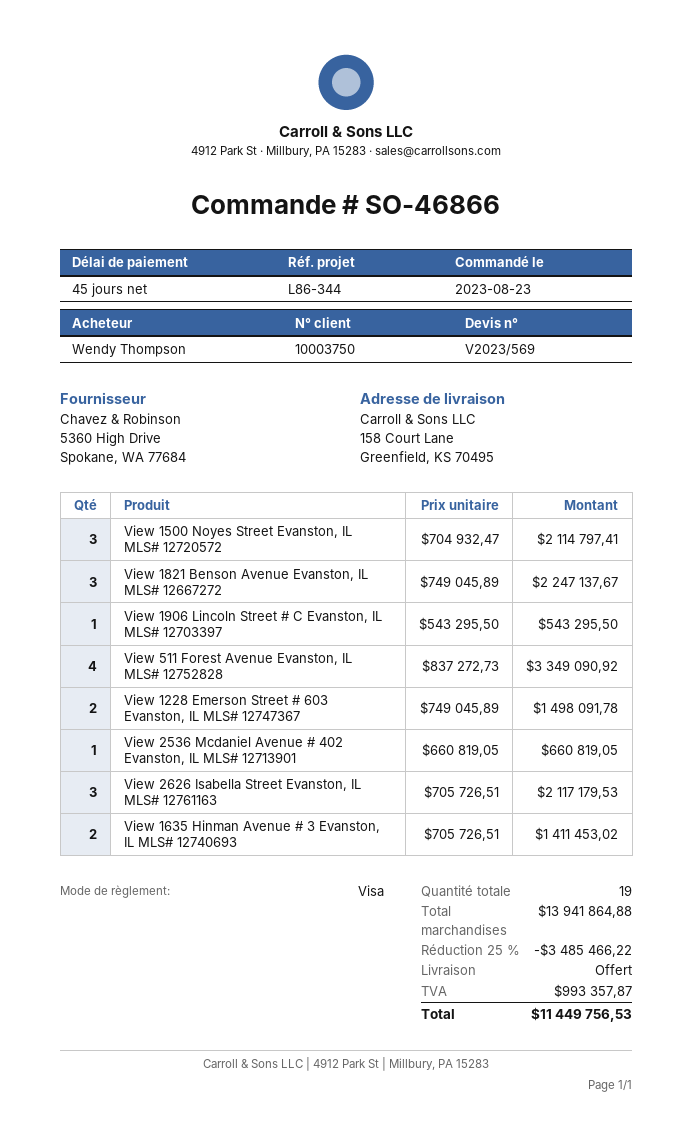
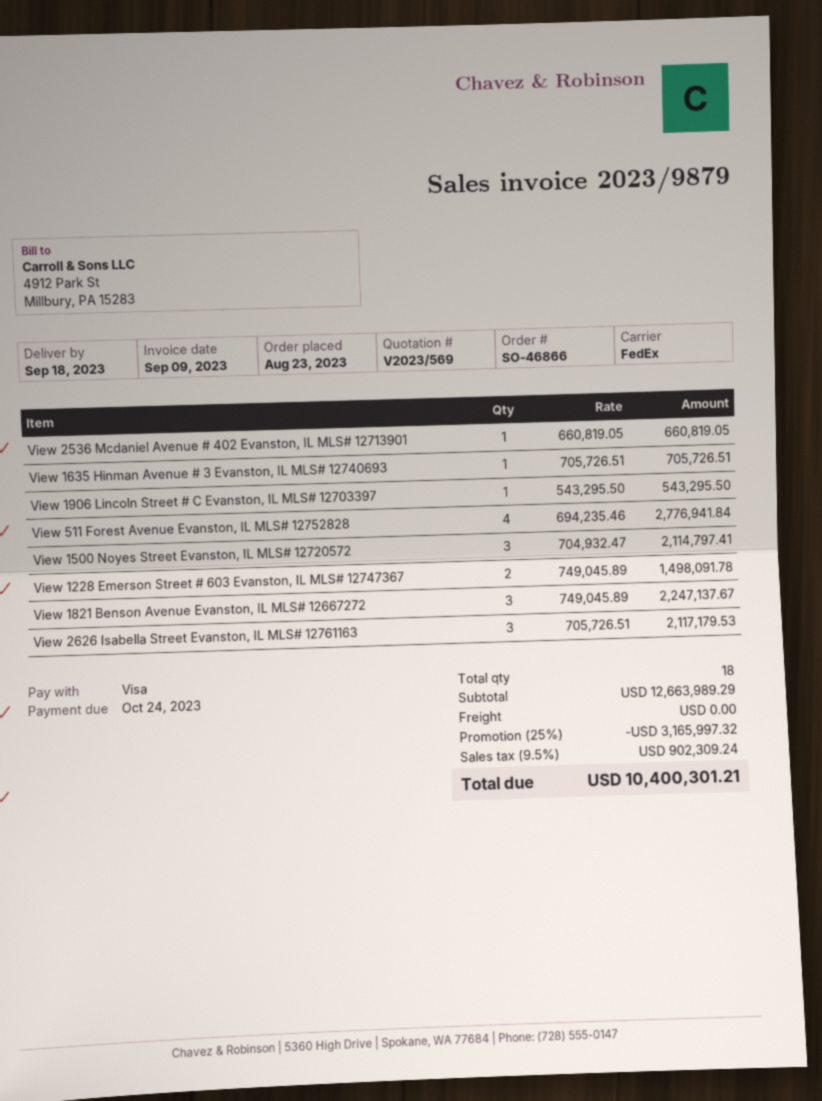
View 511 Forest Avenue Evanston, IL MLS# 12752828: 4 x 837272.73 = 3349090.92 -> 4 x 694235.46 = 2776941.84
View 1635 Hinman Avenue # 3 Evanston, IL MLS# 12740693: 2 x 705726.51 = 1411453.02 -> 1 x 705726.51 = 705726.51
total quantity: 19 -> 18
subtotal: 13941864.88 -> 12663989.29
discount: 25% = 3485466.22 -> 25% = 3165997.32
tax: 993357.87 -> 902309.24
total: 11449756.53 -> 10400301.21

